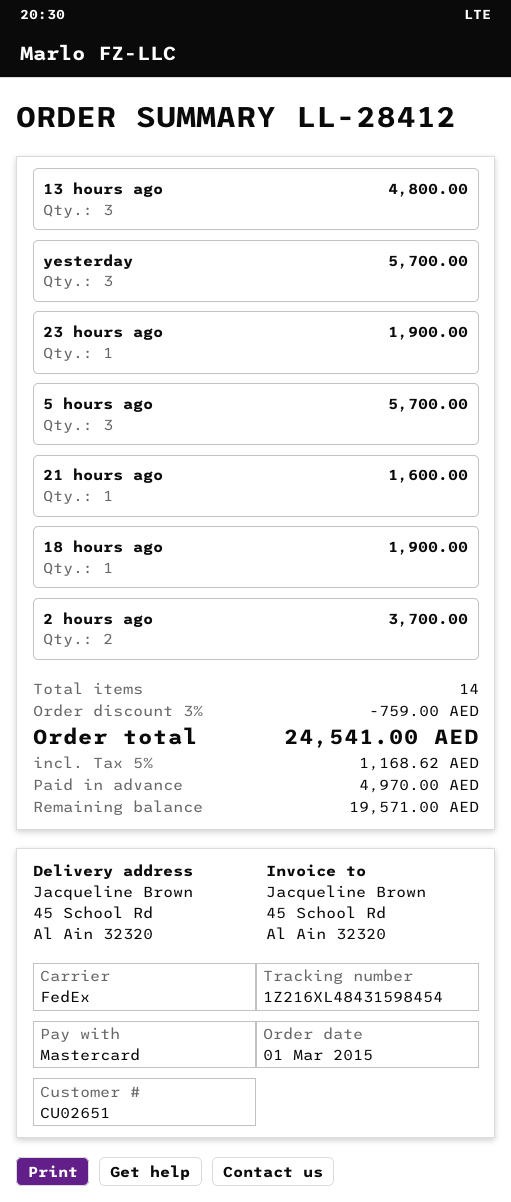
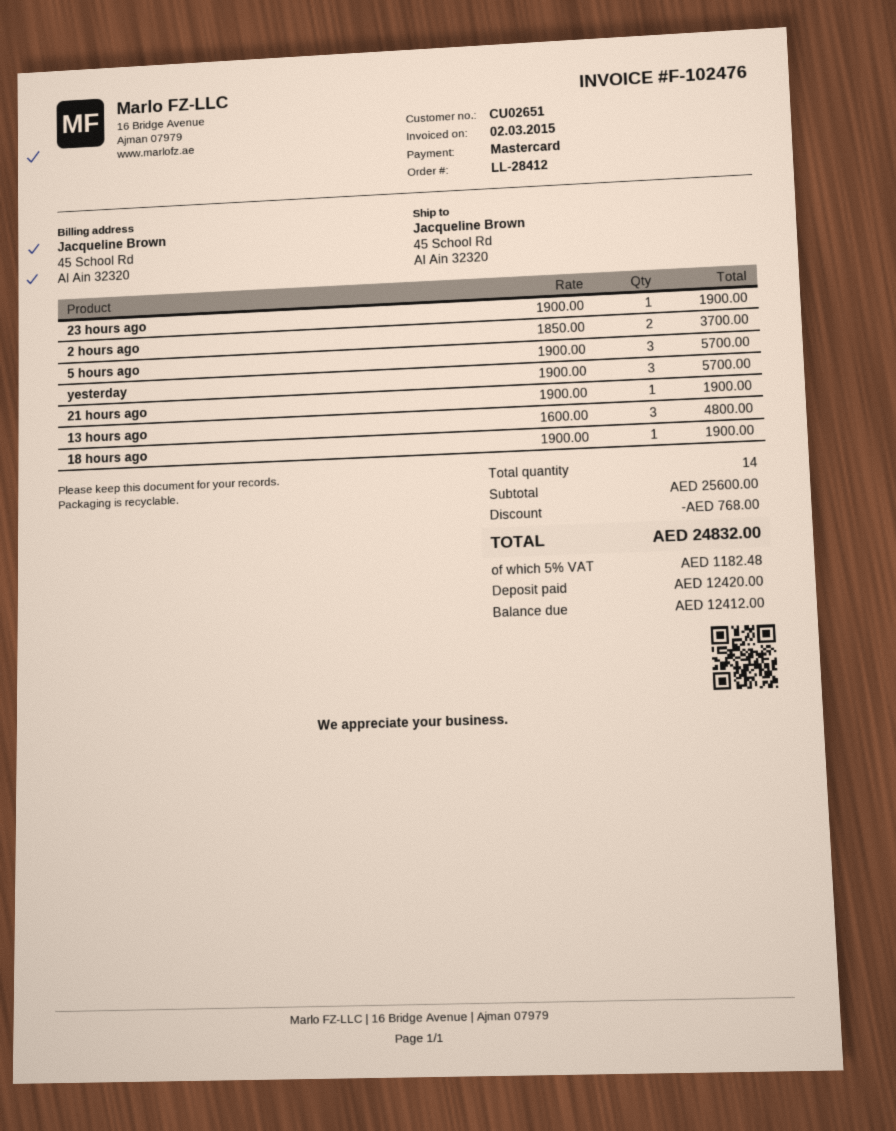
21 hours ago: 1 for 1600.00 -> 1 for 1900.00
discount: 759.00 -> 768.00
tax: 5% = 1168.62 -> 5% = 1182.48
total: 24541.00 -> 24832.00
deposit: 4970.00 -> 12420.00
balance: 19571.00 -> 12412.00

